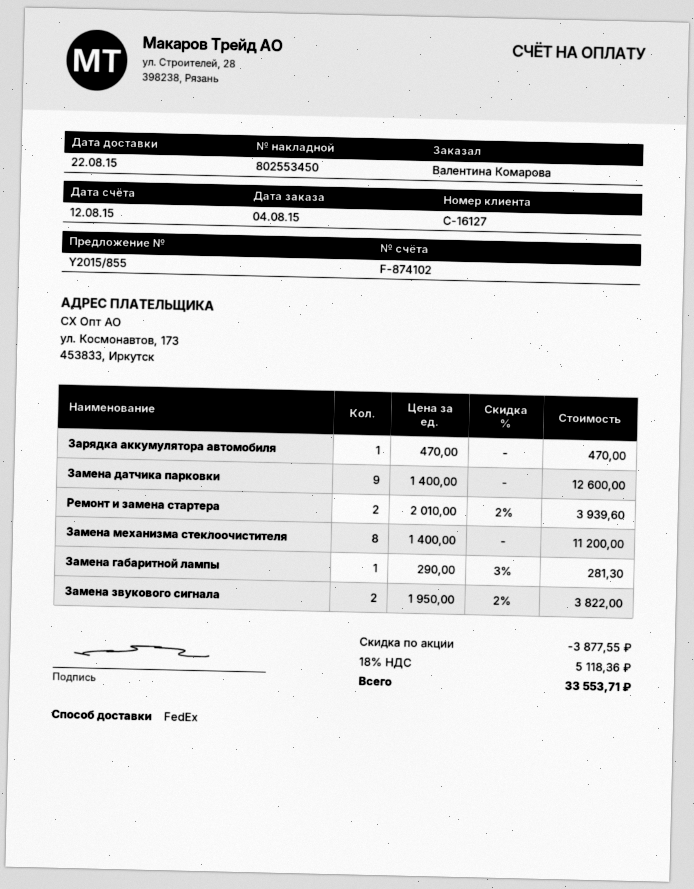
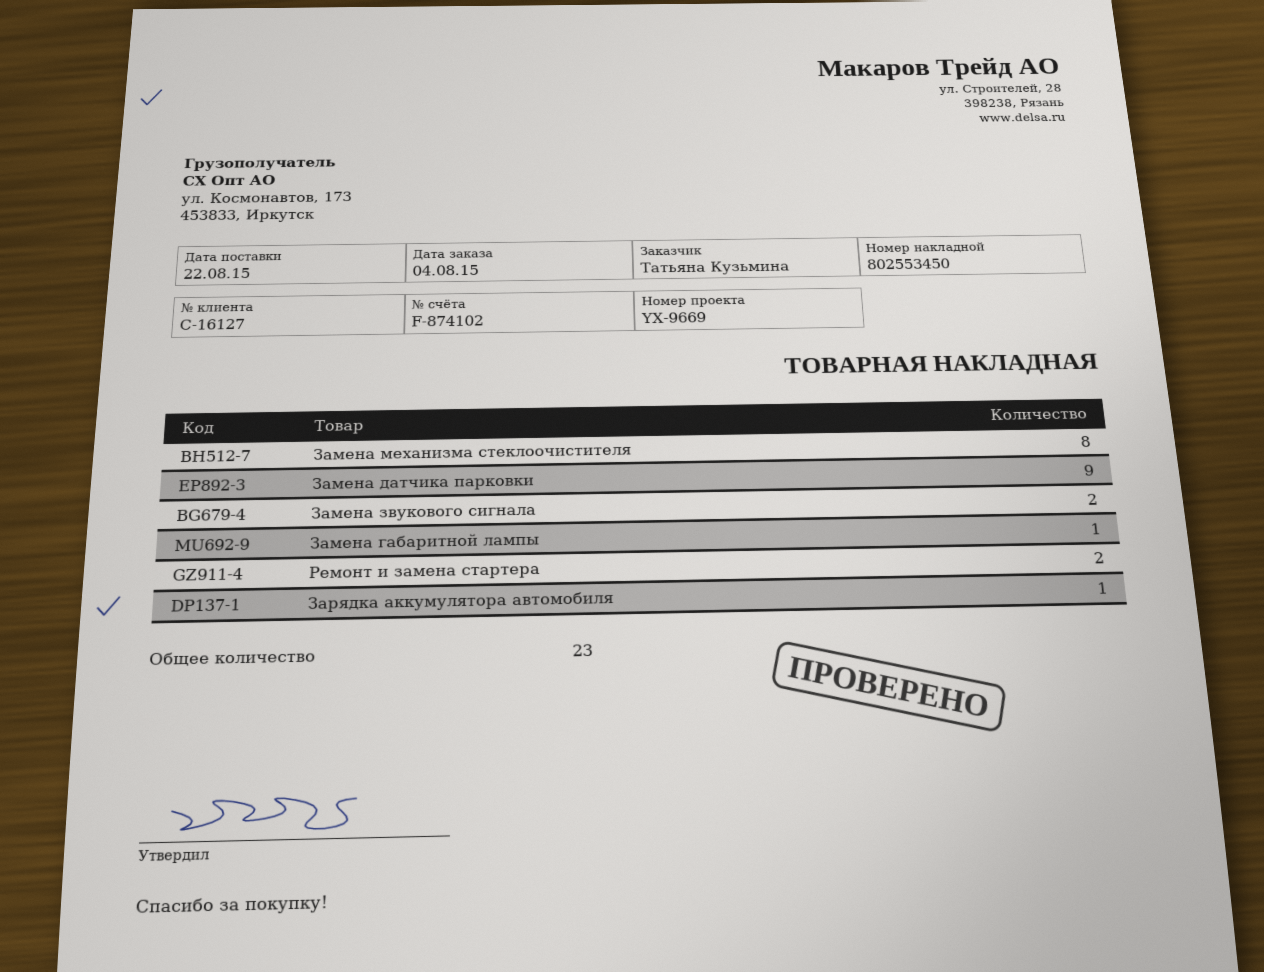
ordered by: Валентина Комарова -> Татьяна Кузьмина

